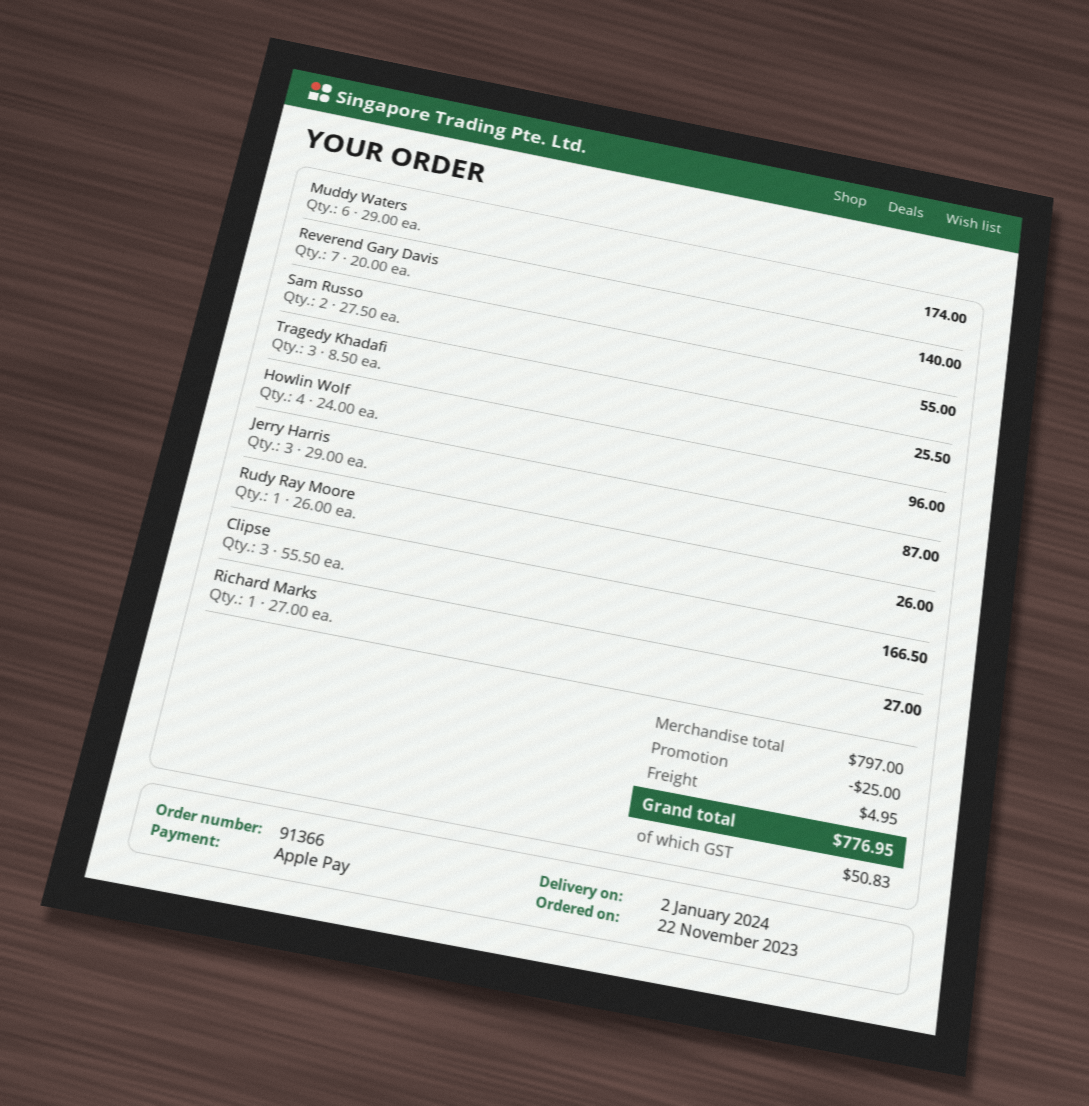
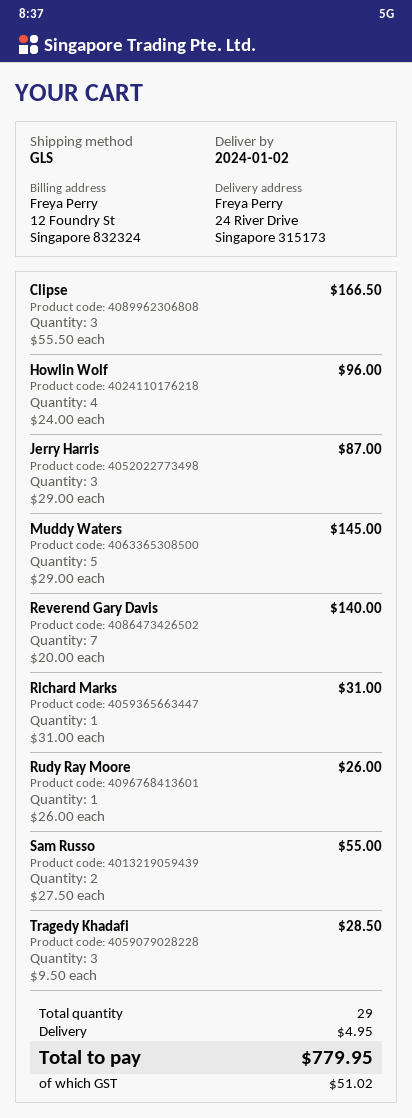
Muddy Waters: 6 x 29.00 = 174.00 -> 5 x 29.00 = 145.00
Tragedy Khadafi: 3 x 8.50 = 25.50 -> 3 x 9.50 = 28.50
Richard Marks: 1 x 27.00 = 27.00 -> 1 x 31.00 = 31.00
discount: 25.00 -> none
tax: 50.83 -> 51.02
total: 776.95 -> 779.95

